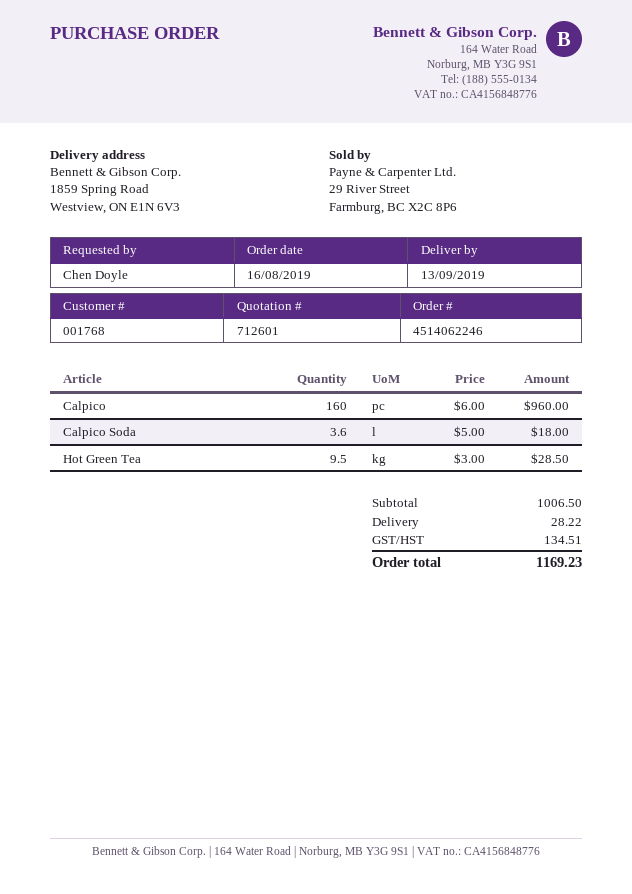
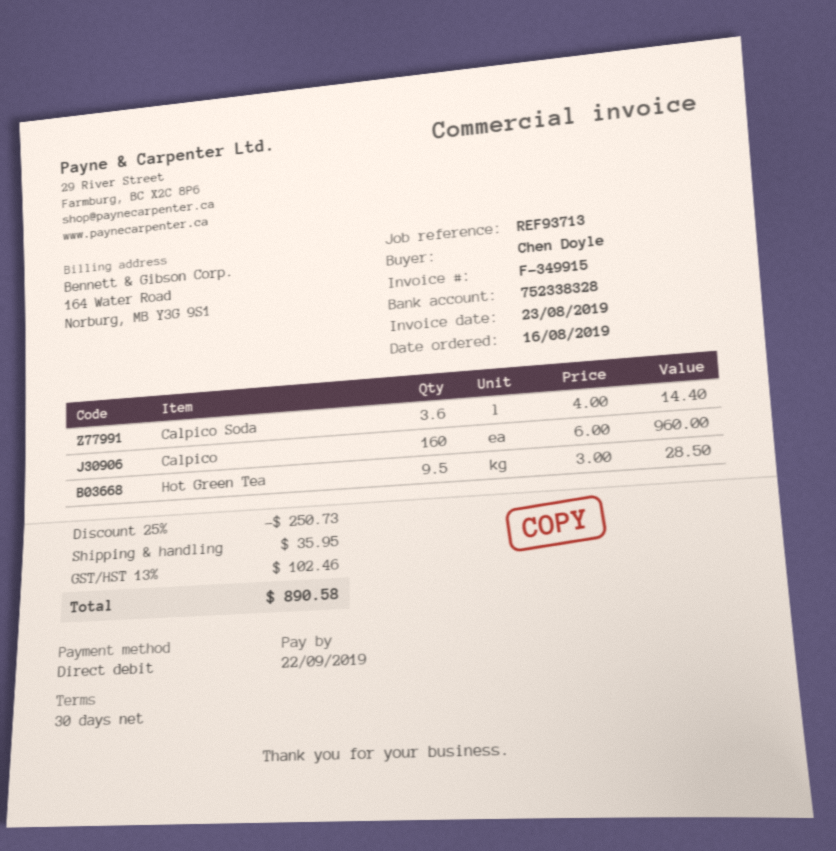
Calpico Soda: 3.6 x 5.00 = 18.00 -> 3.6 x 4.00 = 14.40
discount: none -> 25% = 250.73
shipping: 28.22 -> 35.95
tax: 134.51 -> 102.46
total: 1169.23 -> 890.58

